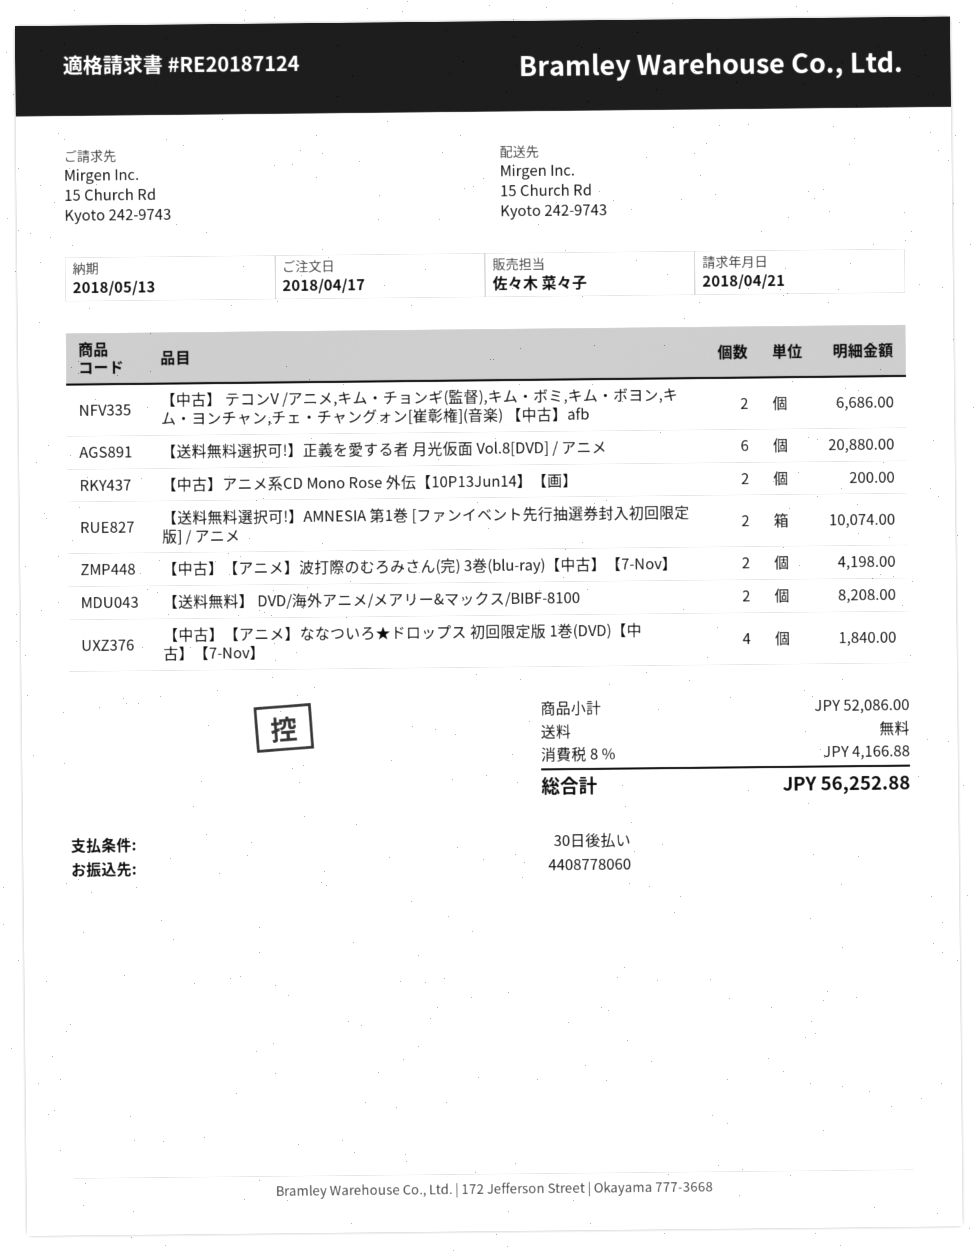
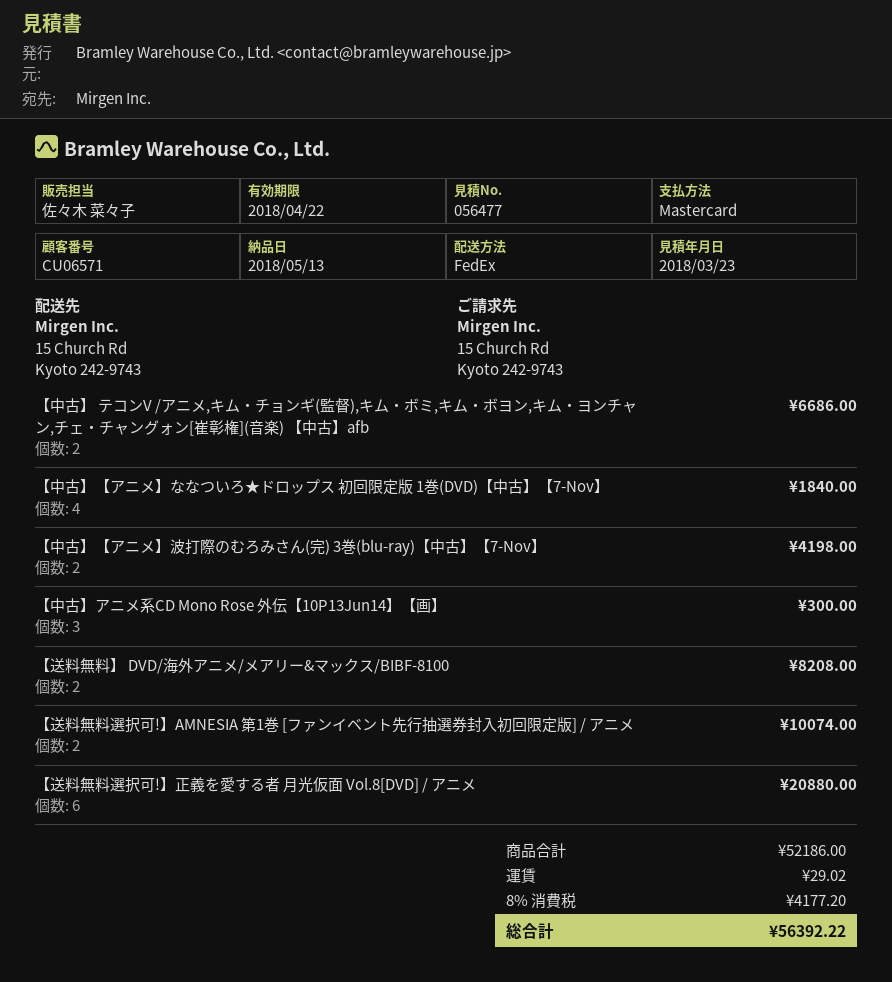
【中古】アニメ系CD Mono Rose 外伝【10P13Jun14】【画】: 2 for 200.00 -> 3 for 300.00
subtotal: 52086.00 -> 52186.00
shipping: 0.00 -> 29.02
tax: 8% = 4166.88 -> 8% = 4177.20
total: 56252.88 -> 56392.22

